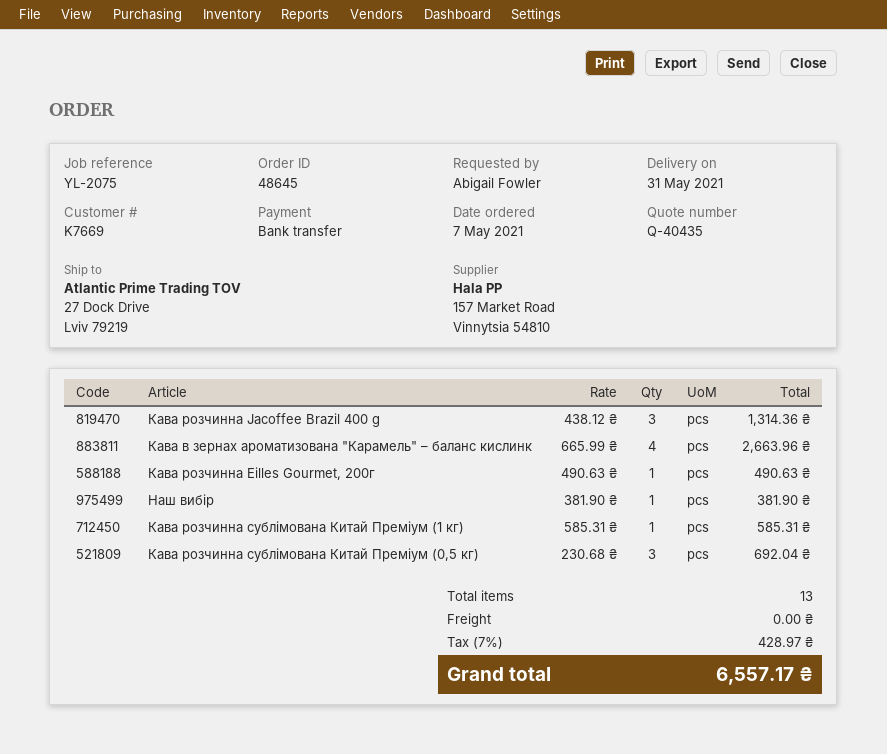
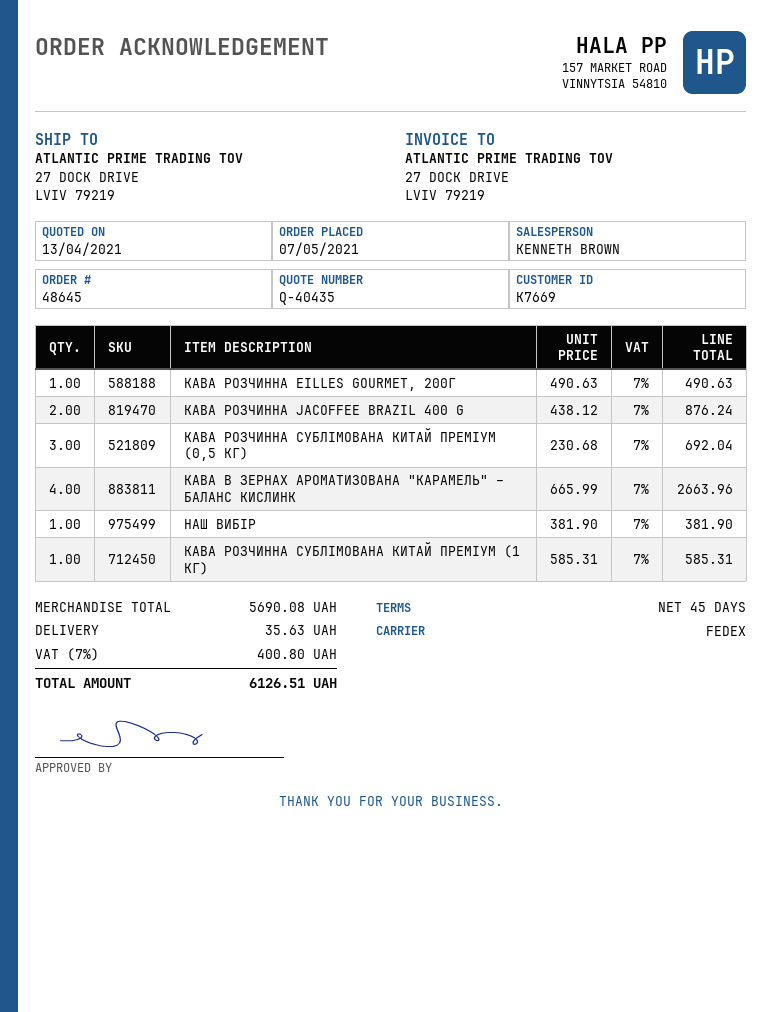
Кава розчинна Jacoffee Brazil 400 g: 3 x 438.12 = 1314.36 -> 2 x 438.12 = 876.24
shipping: 0.00 -> 35.63
tax: 7% = 428.97 -> 7% = 400.80
total: 6557.17 -> 6126.51

